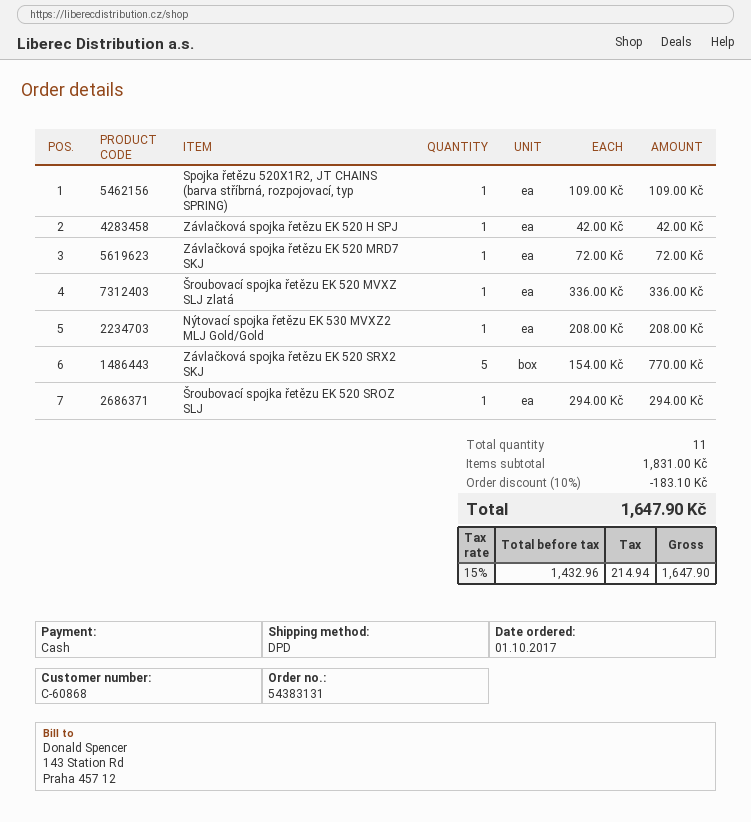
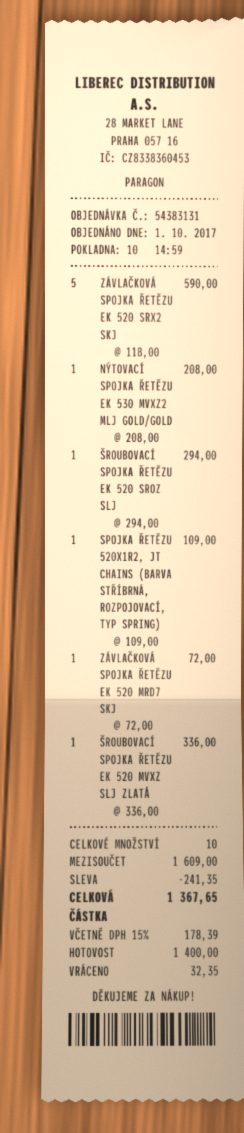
Závlačková spojka řetězu EK 520 H SPJ: 1 x 42.00 = 42.00 -> none
Závlačková spojka řetězu EK 520 SRX2 SKJ: 5 x 154.00 = 770.00 -> 5 x 118.00 = 590.00
total quantity: 11 -> 10
subtotal: 1831.00 -> 1609.00
discount: 183.10 -> 241.35
tax: 15% = 214.94 -> 15% = 178.39
total: 1647.90 -> 1367.65

